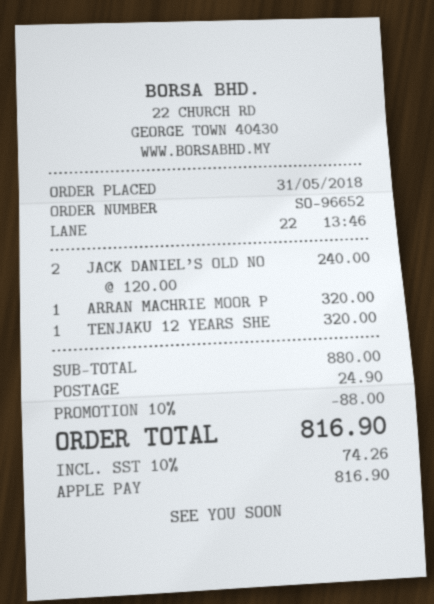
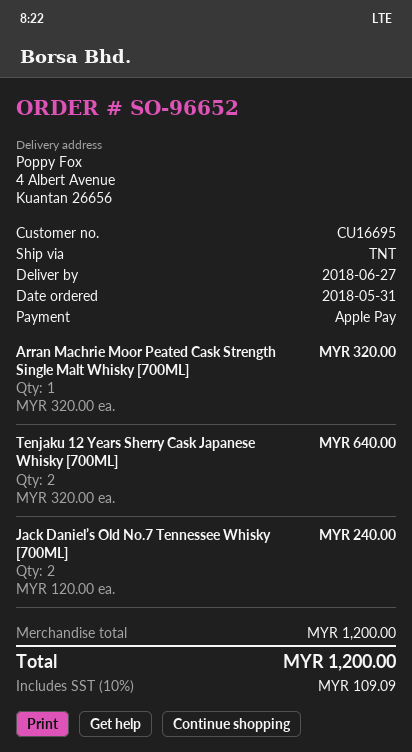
TENJAKU 12 YEARS SHE: 1 x 320.00 = 320.00 -> 2 x 320.00 = 640.00
subtotal: 880.00 -> 1200.00
discount: 10% = 88.00 -> none
shipping: 24.90 -> none
tax: 10% = 74.26 -> 10% = 109.09
total: 816.90 -> 1200.00

